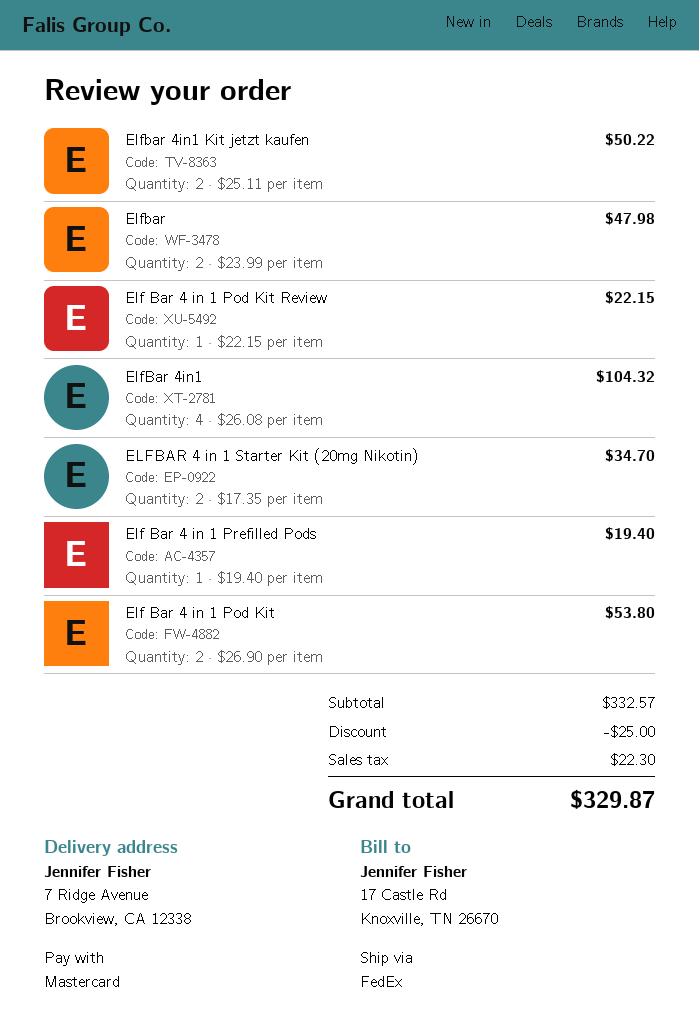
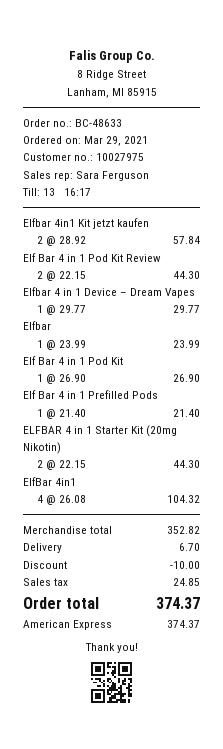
payment method: Mastercard -> American Express
Elfbar 4in1 Kit jetzt kaufen: 2 x 25.11 = 50.22 -> 2 x 28.92 = 57.84
Elfbar: 2 x 23.99 = 47.98 -> 1 x 23.99 = 23.99
Elf Bar 4 in 1 Pod Kit Review: 1 x 22.15 = 22.15 -> 2 x 22.15 = 44.30
ELFBAR 4 in 1 Starter Kit (20mg Nikotin): 2 x 17.35 = 34.70 -> 2 x 22.15 = 44.30
Elf Bar 4 in 1 Prefilled Pods: 1 x 19.40 = 19.40 -> 1 x 21.40 = 21.40
Elf Bar 4 in 1 Pod Kit: 2 x 26.90 = 53.80 -> 1 x 26.90 = 26.90
Elfbar 4 in 1 Device – Dream Vapes: none -> 1 x 29.77 = 29.77
subtotal: 332.57 -> 352.82
discount: 25.00 -> 10.00
shipping: none -> 6.70
tax: 22.30 -> 24.85
total: 329.87 -> 374.37

